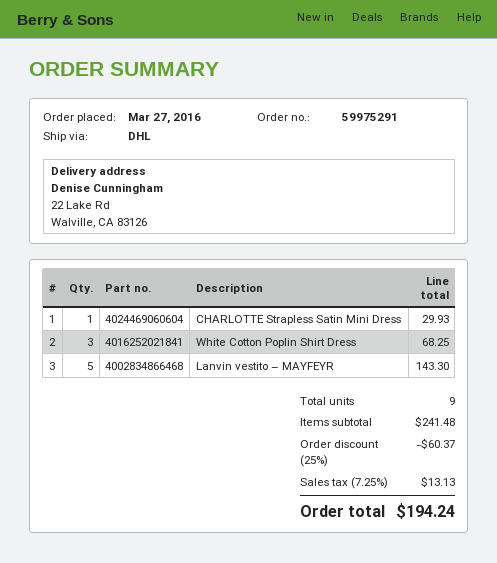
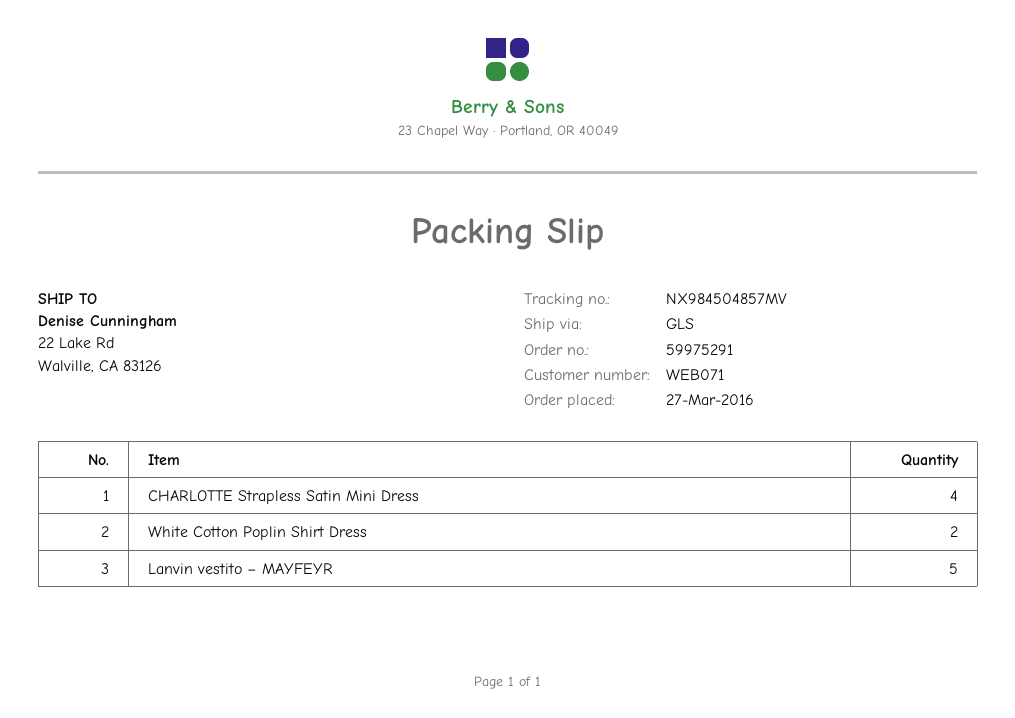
shipping method: DHL -> GLS
CHARLOTTE Strapless Satin Mini Dress: 1 -> 4
White Cotton Poplin Shirt Dress: 3 -> 2

